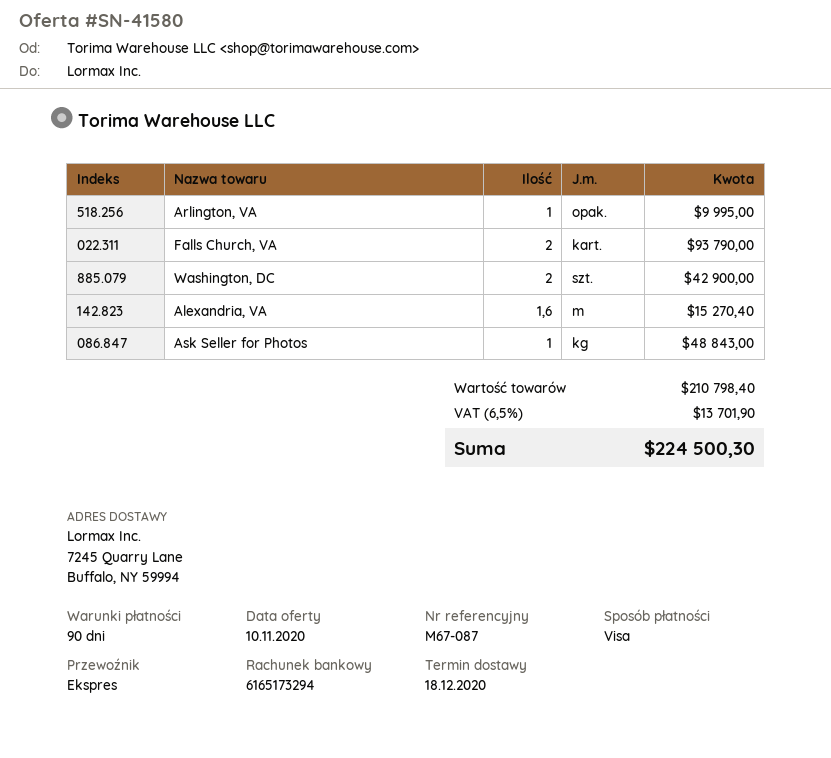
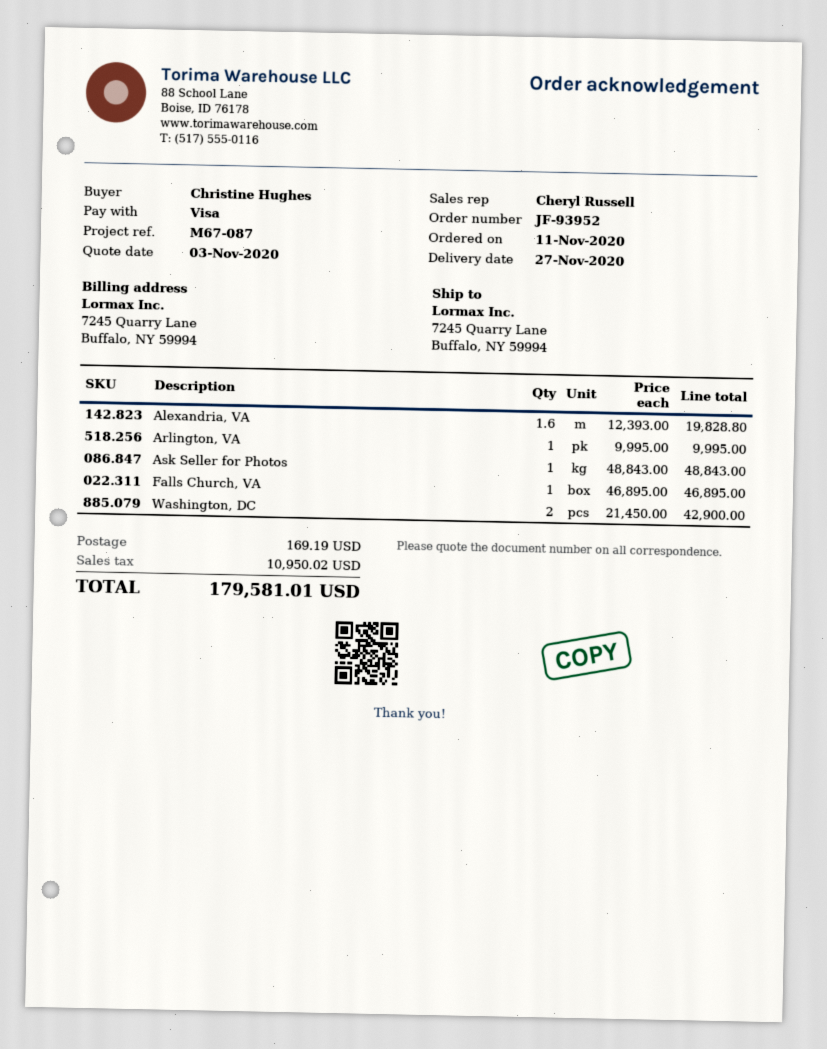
quote date: 2020-11-10 -> 2020-11-03
delivery date: 2020-12-18 -> 2020-11-27
Falls Church, VA: 2 for 93790.00 -> 1 for 46895.00
Alexandria, VA: 1.6 for 15270.40 -> 1.6 for 19828.80
shipping: none -> 169.19
tax: 13701.90 -> 10950.02
total: 224500.30 -> 179581.01

